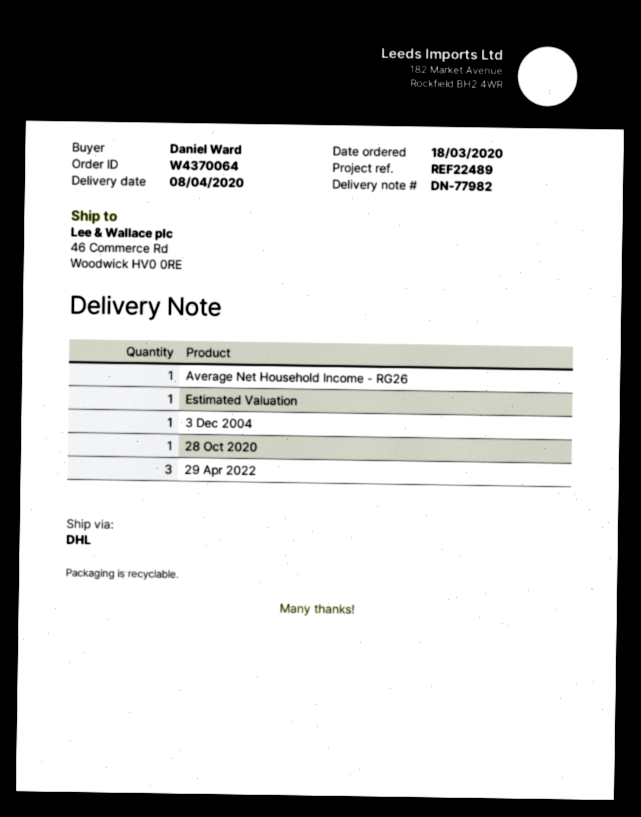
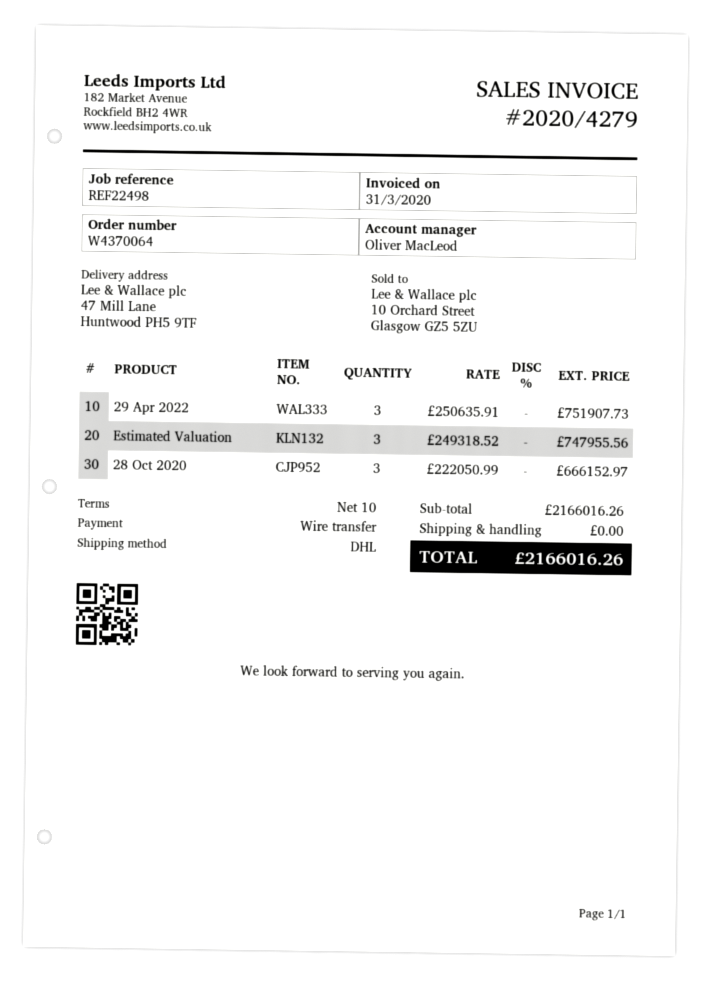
reference: REF22489 -> REF22498
ship to: 46 Commerce Rd, Woodwick HV0 0RE -> 47 Mill Lane, Huntwood PH5 9TF
Average Net Household Income - RG26: 1 -> none
Estimated Valuation: 1 -> 3
3 Dec 2004: 1 -> none
28 Oct 2020: 1 -> 3

